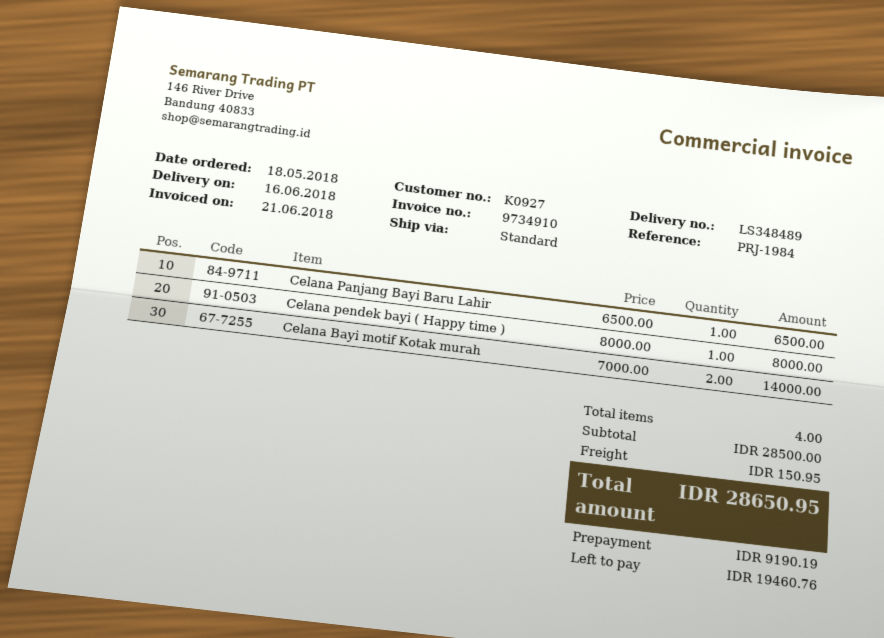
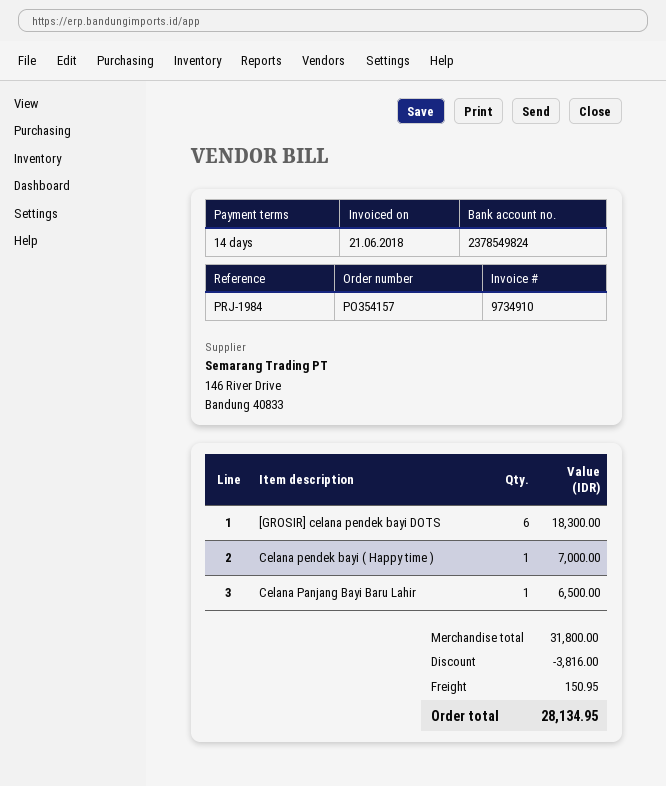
Celana pendek bayi ( Happy time ): 1 for 8000.00 -> 1 for 7000.00
Celana Bayi motif Kotak murah: 2 for 14000.00 -> none
[GROSIR] celana pendek bayi DOTS: none -> 6 for 18300.00
subtotal: 28500.00 -> 31800.00
discount: none -> 3816.00
total: 28650.95 -> 28134.95

